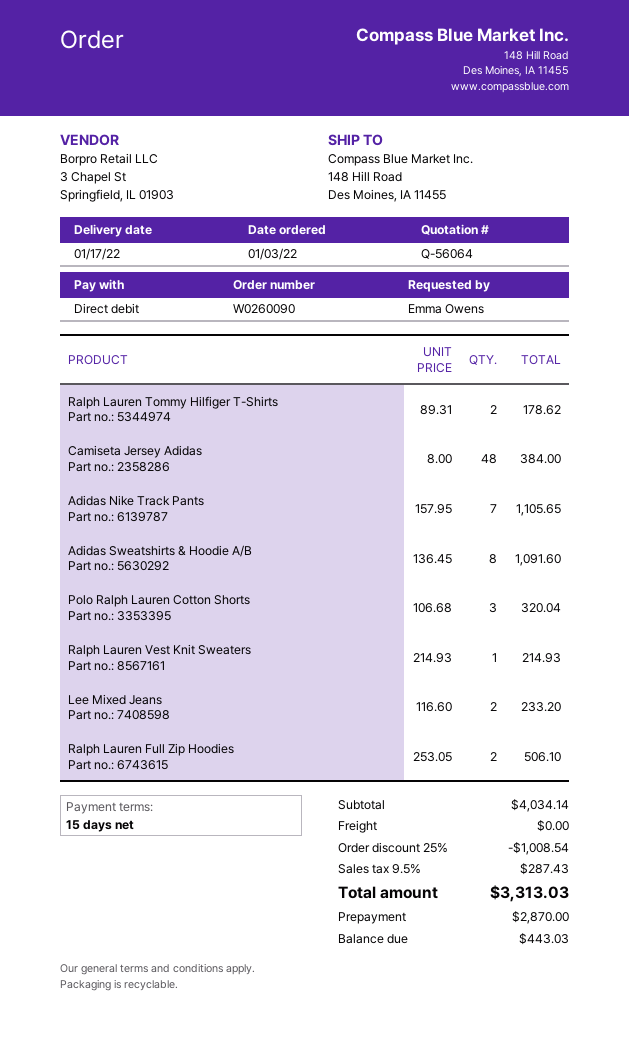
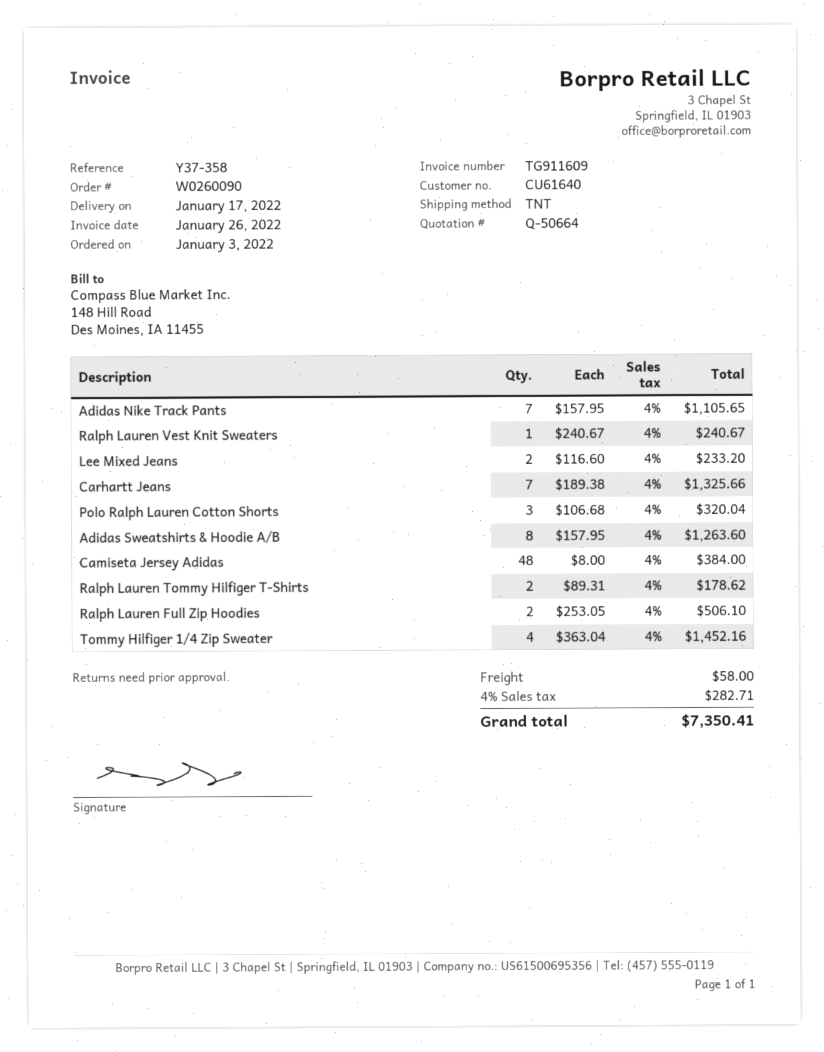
quote number: Q-56064 -> Q-50664
Adidas Sweatshirts & Hoodie A/B: 8 x 136.45 = 1091.60 -> 8 x 157.95 = 1263.60
Ralph Lauren Vest Knit Sweaters: 1 x 214.93 = 214.93 -> 1 x 240.67 = 240.67
Carhartt Jeans: none -> 7 x 189.38 = 1325.66
Tommy Hilfiger 1/4 Zip Sweater: none -> 4 x 363.04 = 1452.16
discount: 25% = 1008.54 -> none
shipping: 0.00 -> 58.00
tax: 9.5% = 287.43 -> 4% = 282.71
total: 3313.03 -> 7350.41

